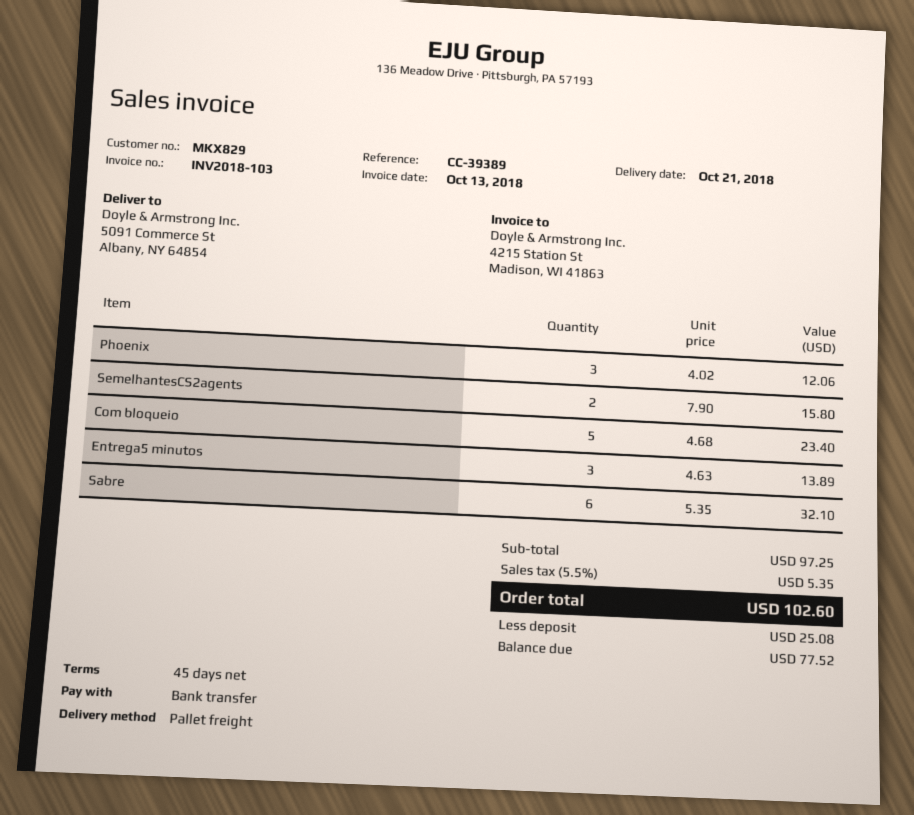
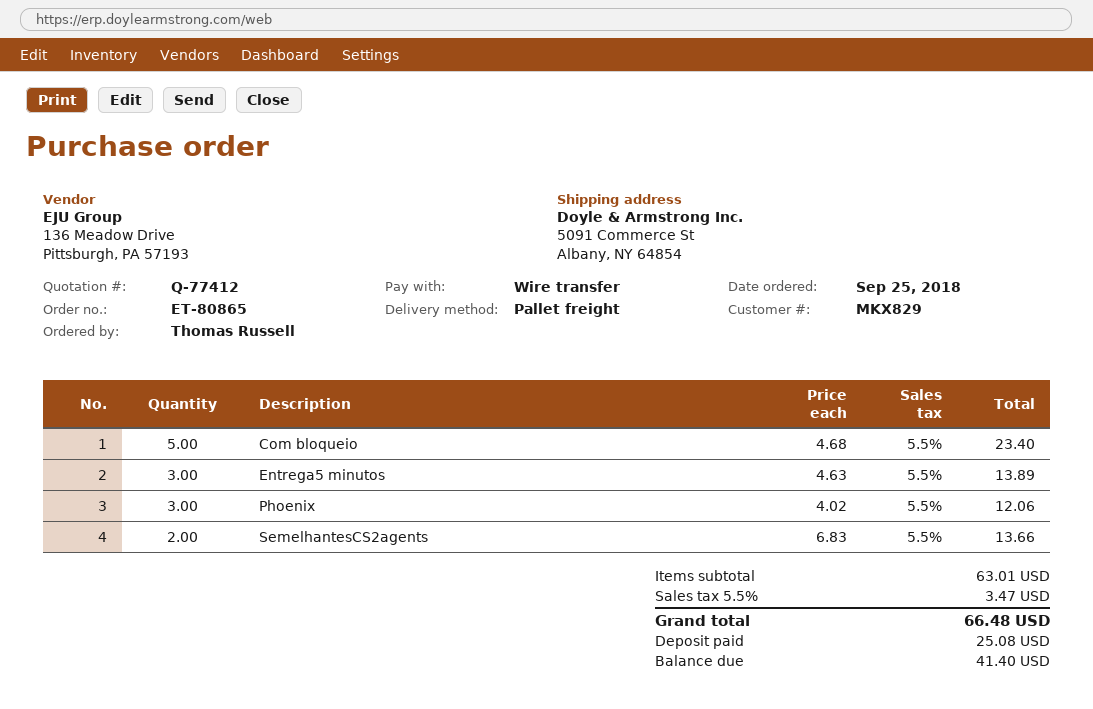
SemelhantesCS2agents: 2 x 7.90 = 15.80 -> 2 x 6.83 = 13.66
Sabre: 6 x 5.35 = 32.10 -> none
subtotal: 97.25 -> 63.01
tax: 5.5% = 5.35 -> 5.5% = 3.47
total: 102.60 -> 66.48
balance: 77.52 -> 41.40

